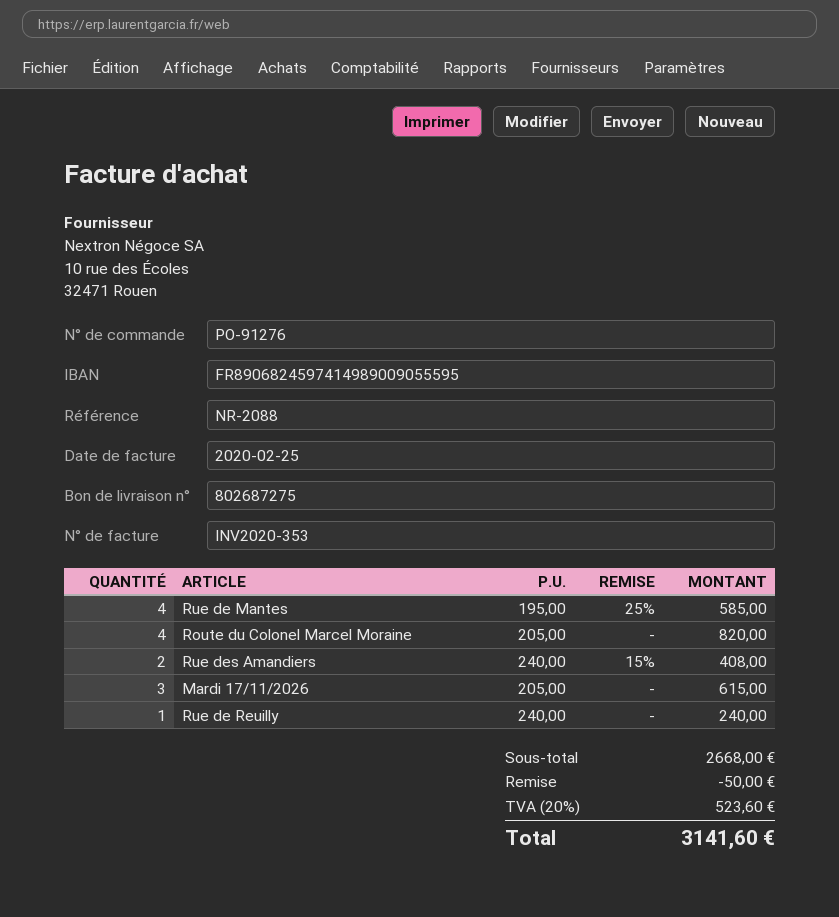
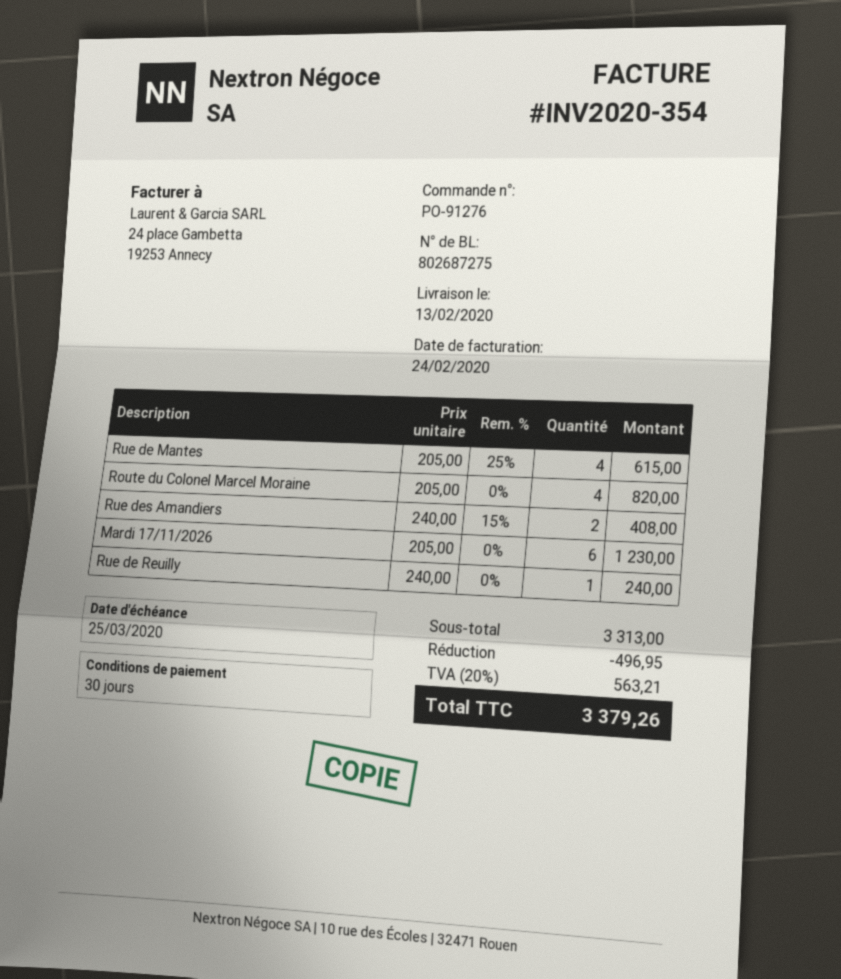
invoice number: INV2020-353 -> INV2020-354
invoice date: 2020-02-25 -> 2020-02-24
Rue de Mantes: 4 x 195.00 - 25% = 585.00 -> 4 x 205.00 - 25% = 615.00
Mardi 17/11/2026: 3 x 205.00 = 615.00 -> 6 x 205.00 = 1230.00
subtotal: 2668.00 -> 3313.00
discount: 50.00 -> 496.95
tax: 20% = 523.60 -> 20% = 563.21
total: 3141.60 -> 3379.26

